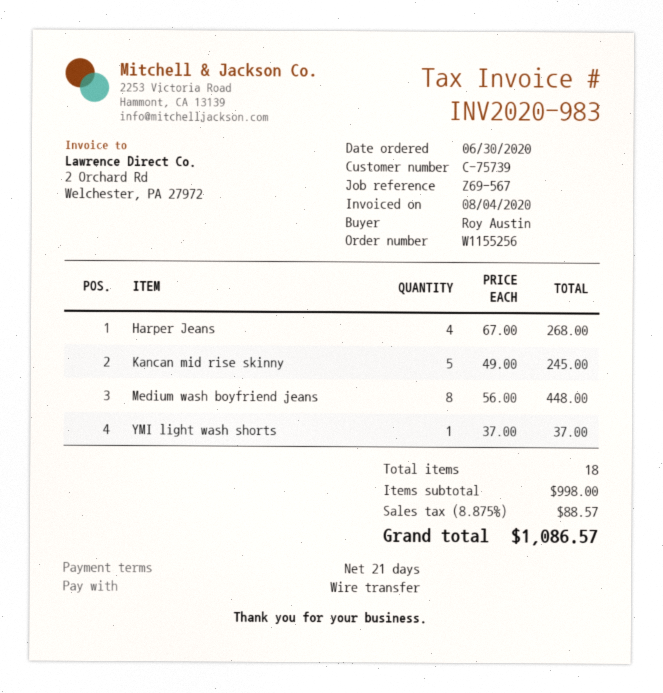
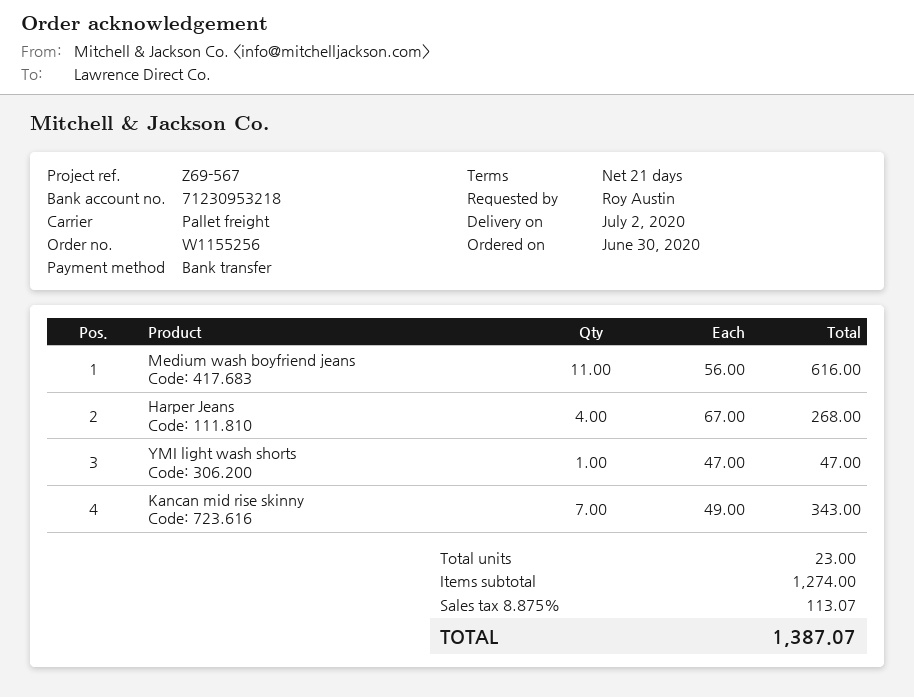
Kancan mid rise skinny: 5 x 49.00 = 245.00 -> 7 x 49.00 = 343.00
Medium wash boyfriend jeans: 8 x 56.00 = 448.00 -> 11 x 56.00 = 616.00
YMI light wash shorts: 1 x 37.00 = 37.00 -> 1 x 47.00 = 47.00
total quantity: 18 -> 23
subtotal: 998.00 -> 1274.00
tax: 8.875% = 88.57 -> 8.875% = 113.07
total: 1086.57 -> 1387.07

